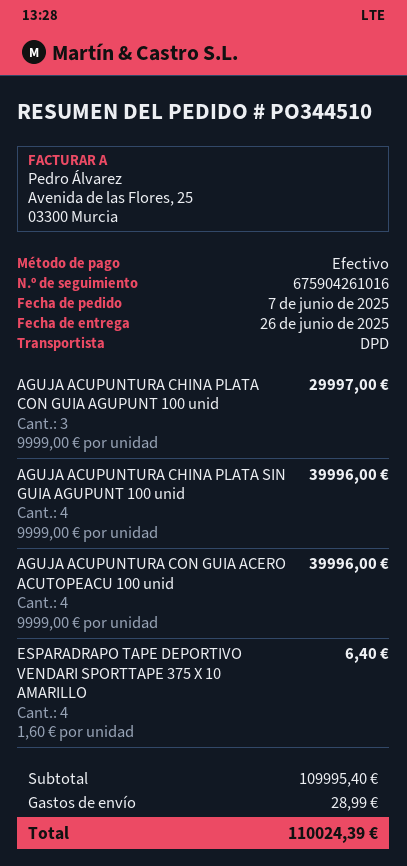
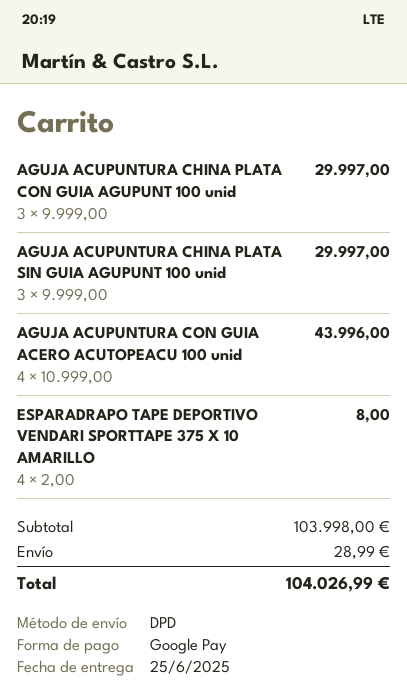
delivery date: 2025-06-26 -> 2025-06-25
payment method: cash -> Google Pay
AGUJA ACUPUNTURA CHINA PLATA SIN GUIA AGUPUNT 100 unid: 4 x 9999.00 = 39996.00 -> 3 x 9999.00 = 29997.00
AGUJA ACUPUNTURA CON GUIA ACERO ACUTOPEACU 100 unid: 4 x 9999.00 = 39996.00 -> 4 x 10999.00 = 43996.00
ESPARADRAPO TAPE DEPORTIVO VENDARI SPORTTAPE 375 X 10 AMARILLO: 4 x 1.60 = 6.40 -> 4 x 2.00 = 8.00
subtotal: 109995.40 -> 103998.00
total: 110024.39 -> 104026.99

